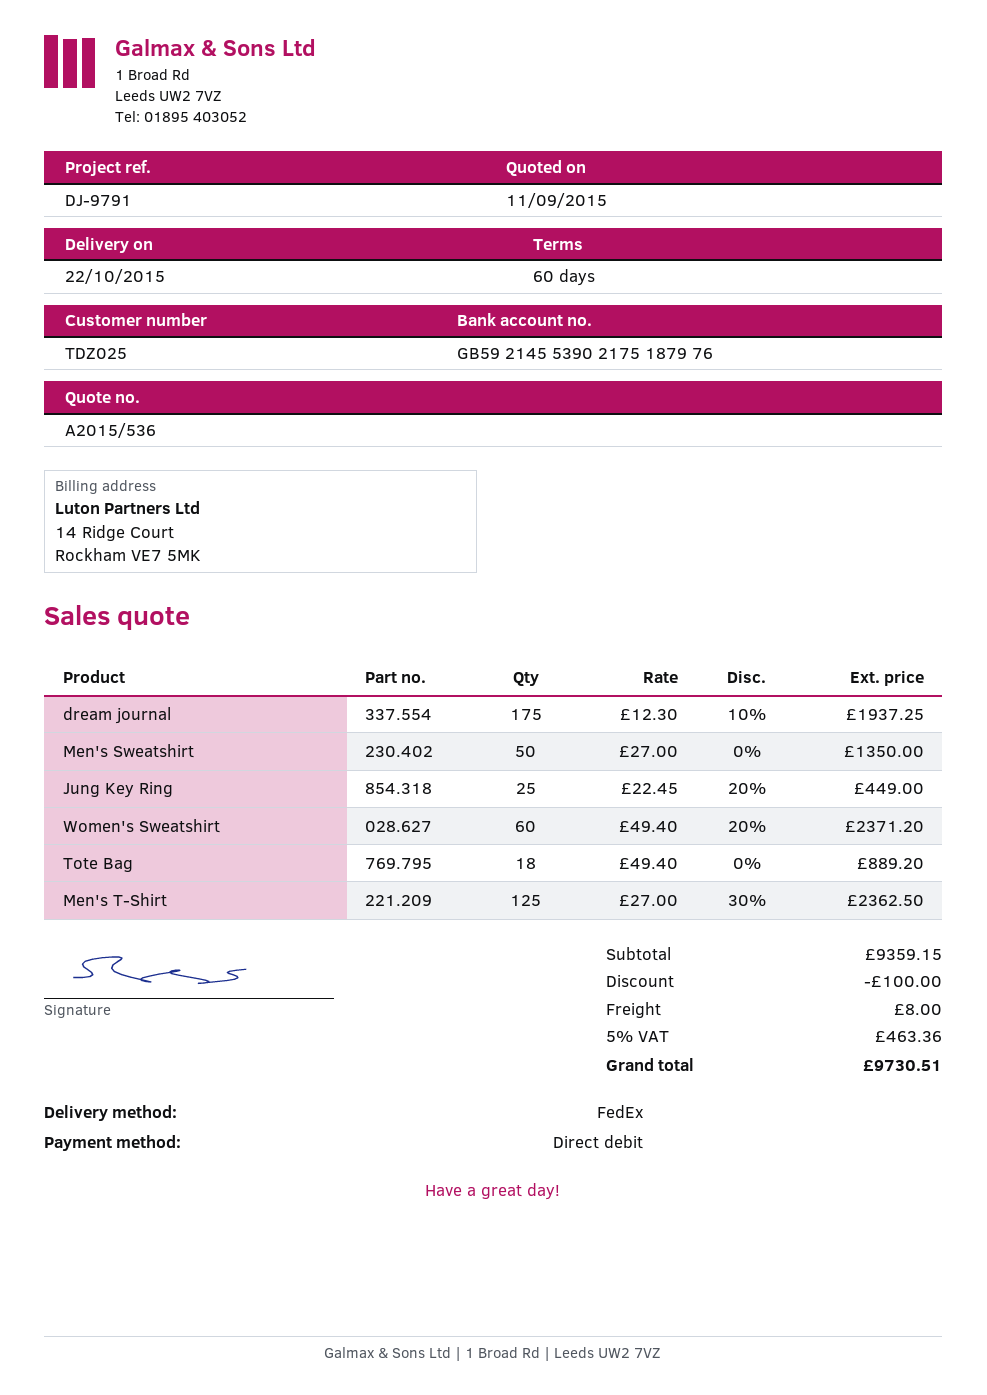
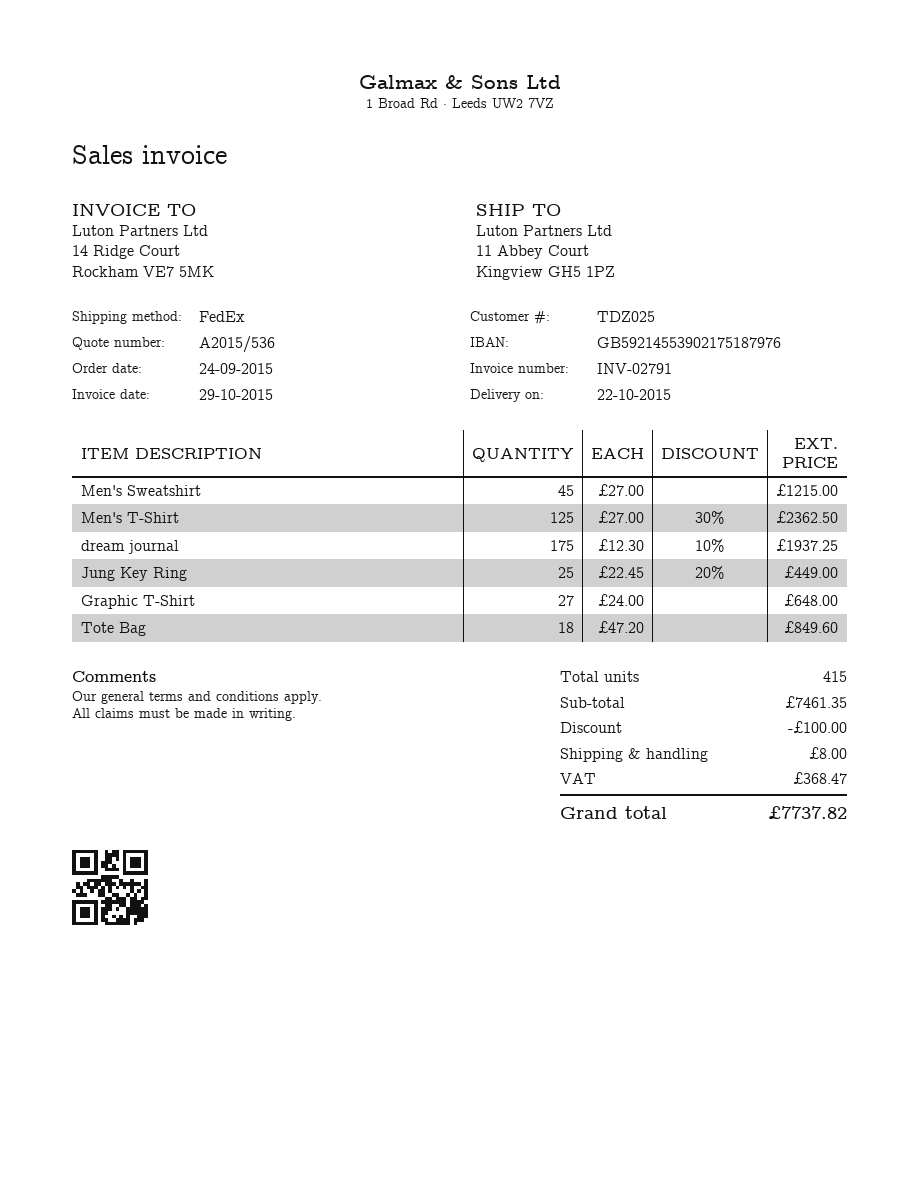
Men's Sweatshirt: 50 x 27.00 = 1350.00 -> 45 x 27.00 = 1215.00
Women's Sweatshirt: 60 x 49.40 - 20% = 2371.20 -> none
Tote Bag: 18 x 49.40 = 889.20 -> 18 x 47.20 = 849.60
Graphic T-Shirt: none -> 27 x 24.00 = 648.00
subtotal: 9359.15 -> 7461.35
tax: 463.36 -> 368.47
total: 9730.51 -> 7737.82

